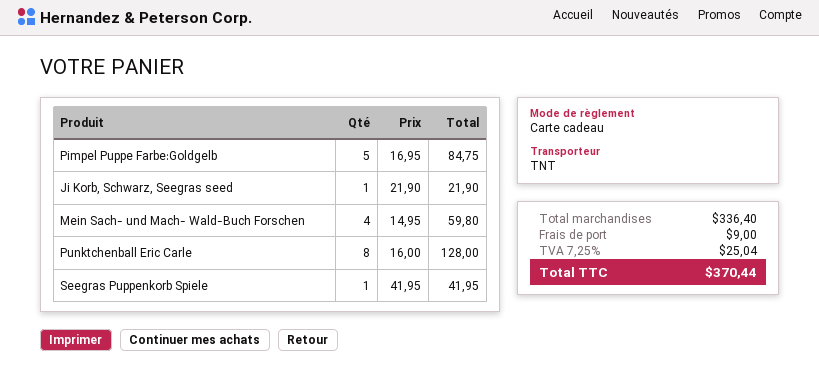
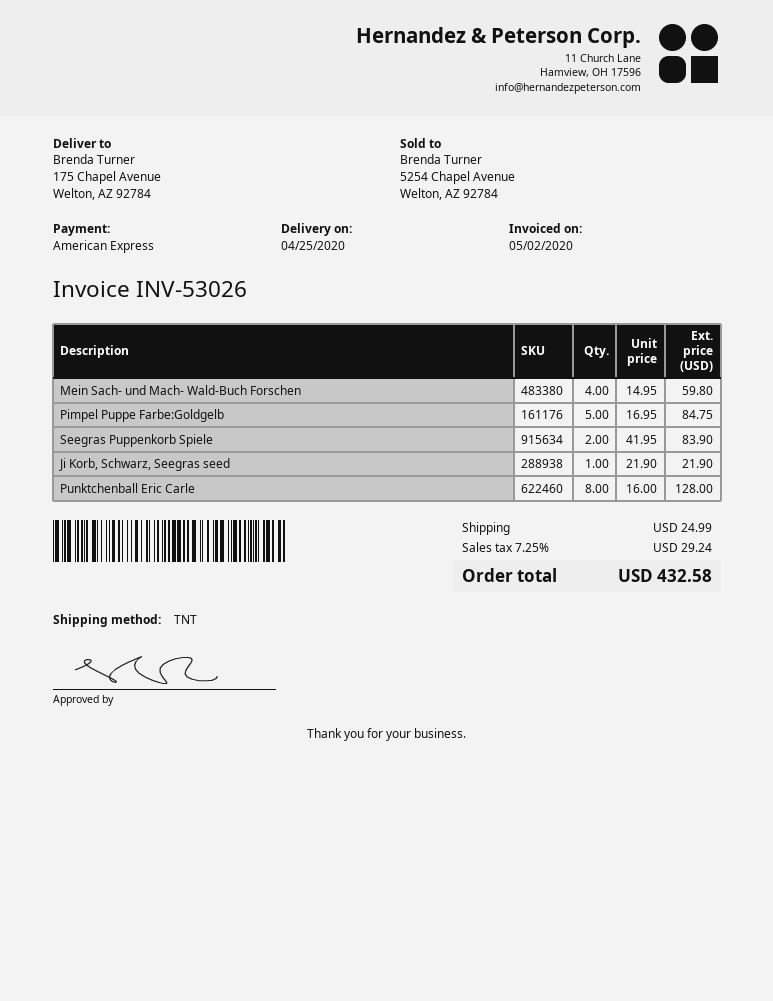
payment method: gift card -> American Express
Seegras Puppenkorb Spiele: 1 x 41.95 = 41.95 -> 2 x 41.95 = 83.90
shipping: 9.00 -> 24.99
tax: 7.25% = 25.04 -> 7.25% = 29.24
total: 370.44 -> 432.58

